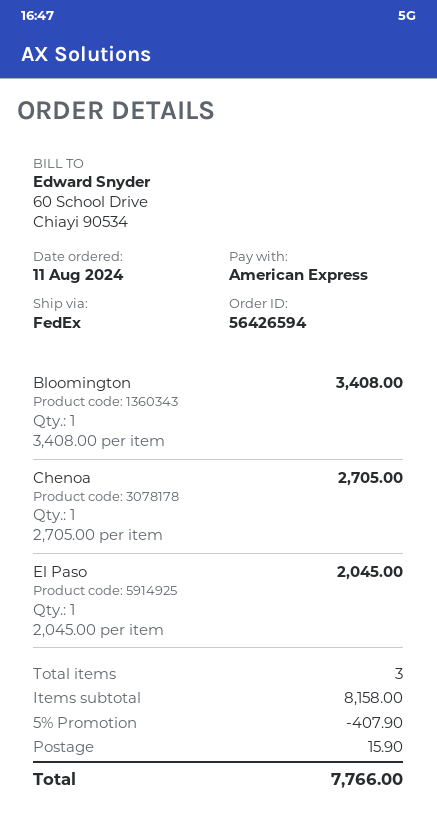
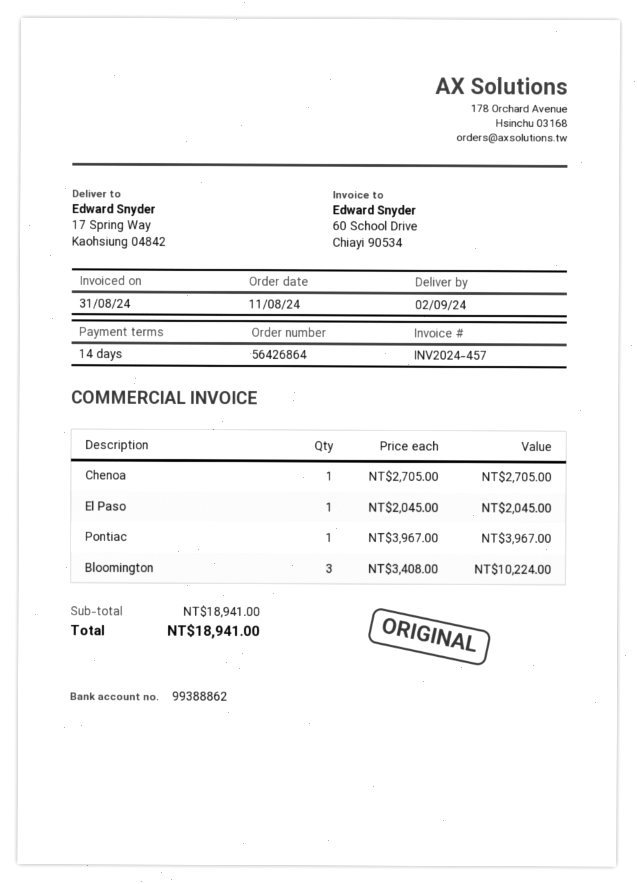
order number: 56426594 -> 56426864
Bloomington: 1 x 3408.00 = 3408.00 -> 3 x 3408.00 = 10224.00
Pontiac: none -> 1 x 3967.00 = 3967.00
subtotal: 8158.00 -> 18941.00
discount: 5% = 407.90 -> none
shipping: 15.90 -> none
total: 7766.00 -> 18941.00

